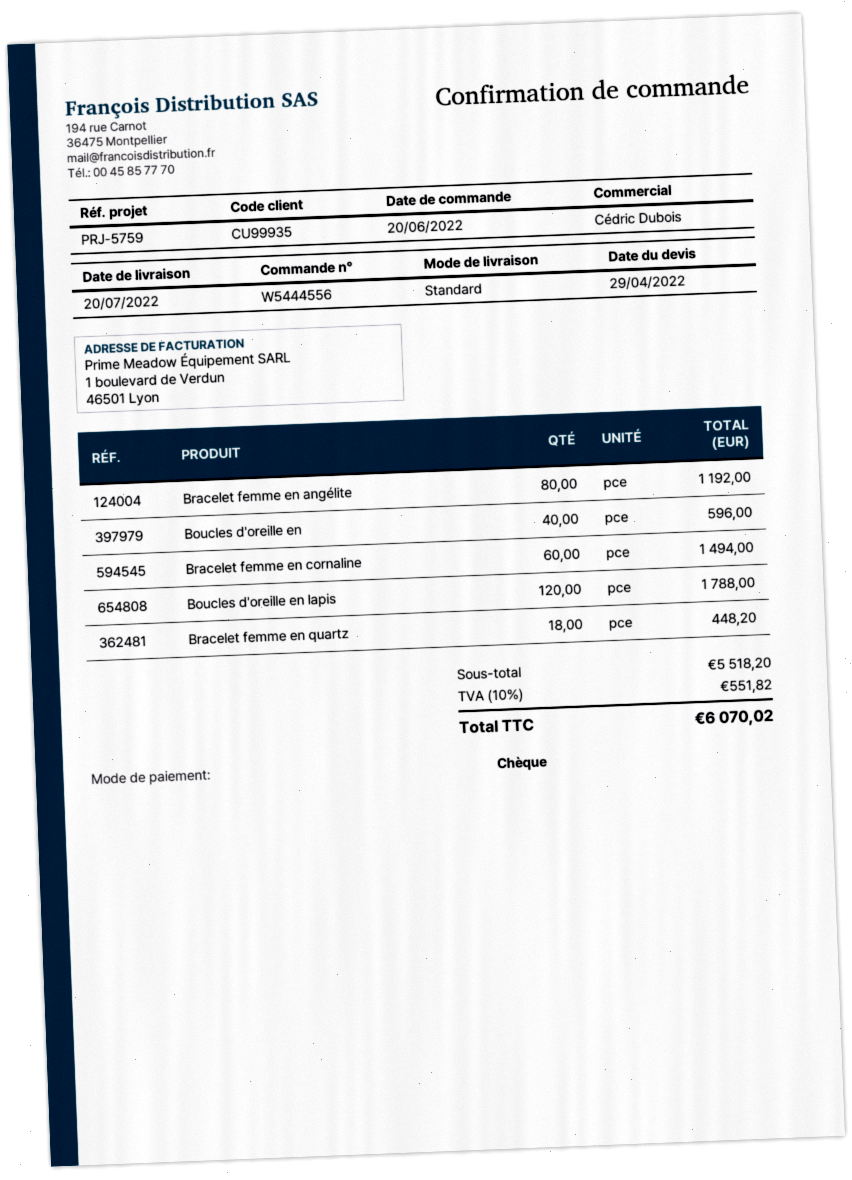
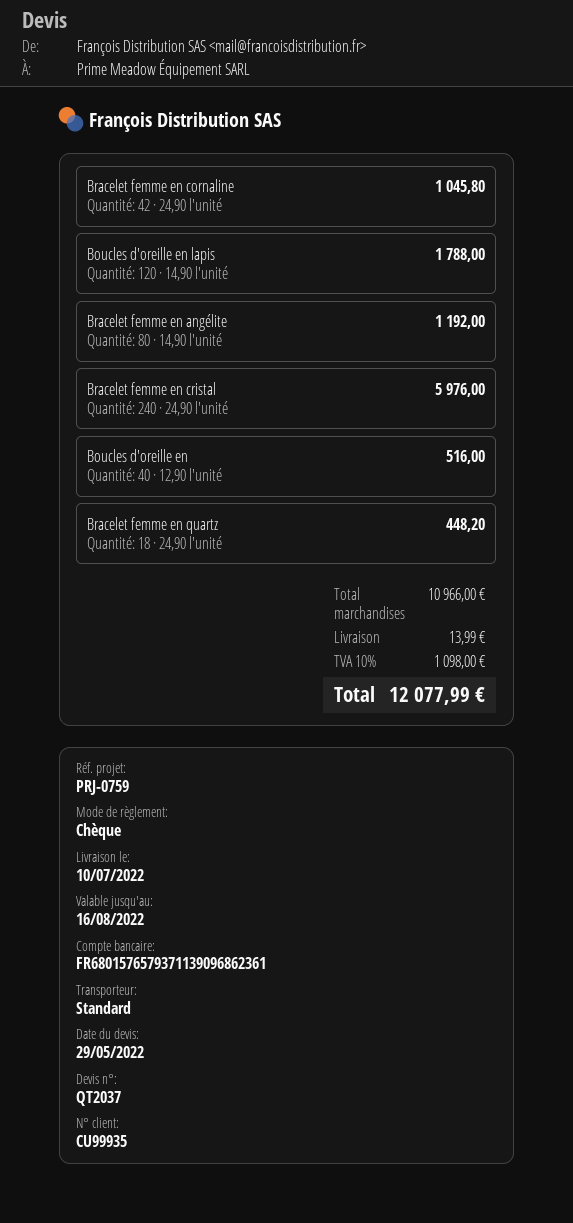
quote date: 2022-04-29 -> 2022-05-29
delivery date: 2022-07-20 -> 2022-07-10
reference: PRJ-5759 -> PRJ-0759
Boucles d'oreille en: 40 for 596.00 -> 40 for 516.00
Bracelet femme en cornaline: 60 for 1494.00 -> 42 for 1045.80
Bracelet femme en cristal: none -> 240 for 5976.00
subtotal: 5518.20 -> 10966.00
shipping: none -> 13.99
tax: 10% = 551.82 -> 10% = 1098.00
total: 6070.02 -> 12077.99

